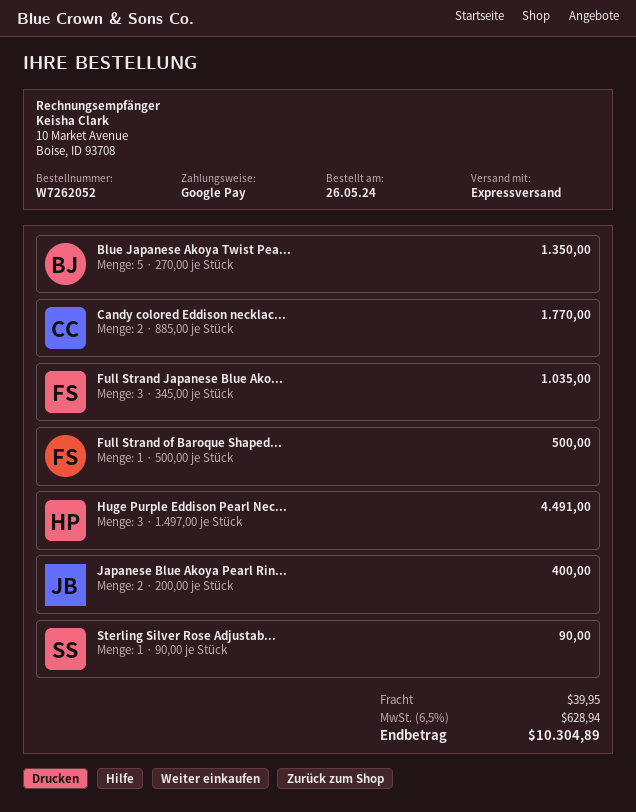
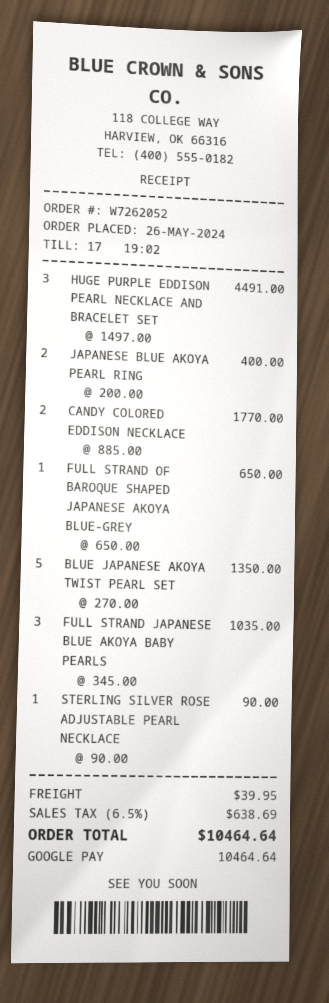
Full Strand of Baroque Shaped...: 1 x 500.00 = 500.00 -> 1 x 650.00 = 650.00
tax: 6.5% = 628.94 -> 6.5% = 638.69
total: 10304.89 -> 10464.64

